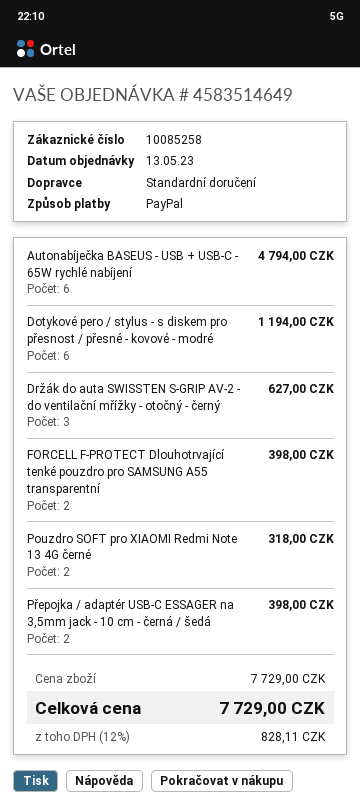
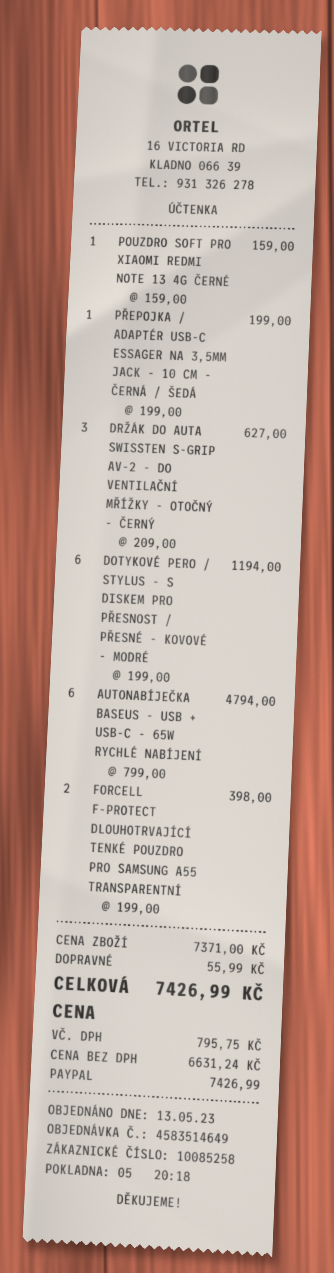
Pouzdro SOFT pro XIAOMI Redmi Note 13 4G černé: 2 for 318.00 -> 1 for 159.00
Přepojka / adaptér USB-C ESSAGER na 3,5mm jack - 10 cm - černá / šedá: 2 for 398.00 -> 1 for 199.00
subtotal: 7729.00 -> 7371.00
shipping: none -> 55.99
tax: 828.11 -> 795.75
total: 7729.00 -> 7426.99

